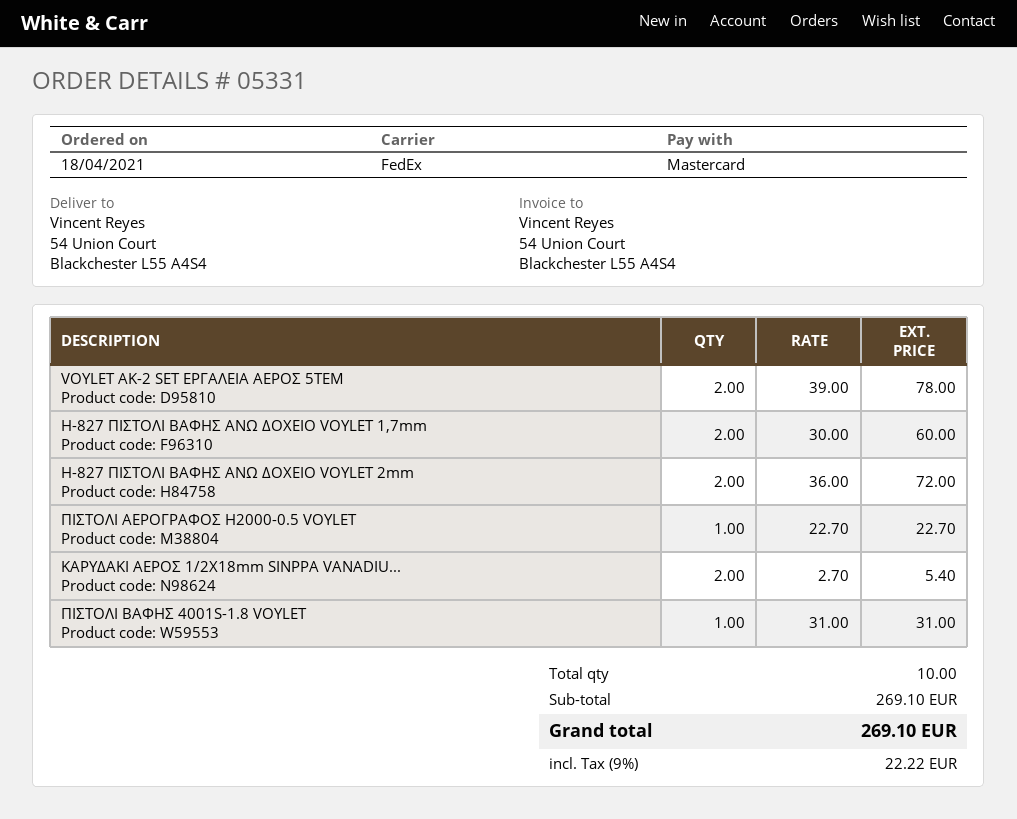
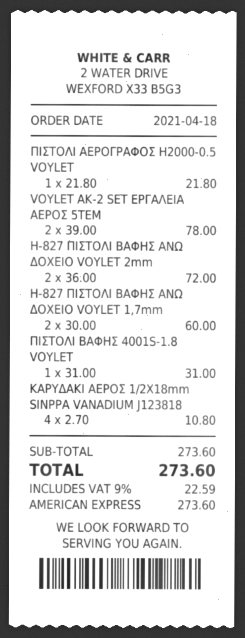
payment method: Mastercard -> American Express
ΠΙΣΤΟΛΙ ΑΕΡΟΓΡΑΦΟΣ Η2000-0.5 VOYLET: 1 x 22.70 = 22.70 -> 1 x 21.80 = 21.80
ΚΑΡΥΔΑΚΙ ΑΕΡΟΣ 1/2Χ18mm SINPPA VANADIU...: 2 x 2.70 = 5.40 -> 4 x 2.70 = 10.80
subtotal: 269.10 -> 273.60
tax: 9% = 22.22 -> 9% = 22.59
total: 269.10 -> 273.60

